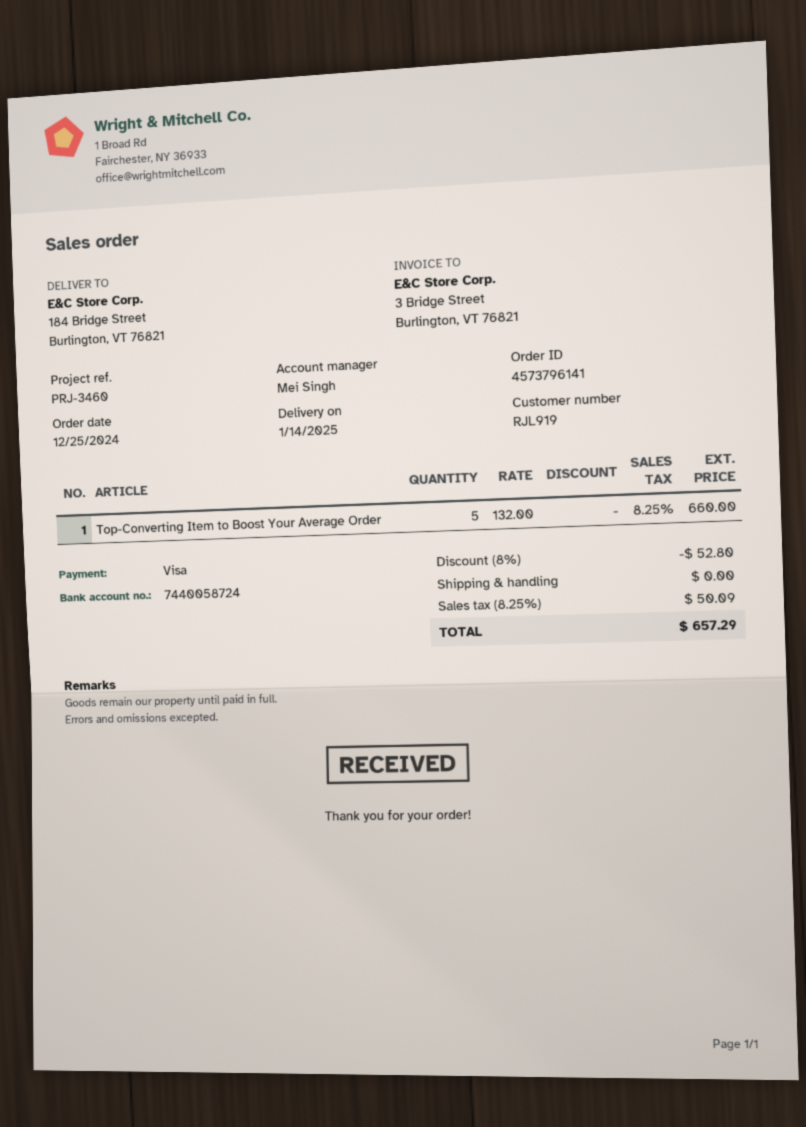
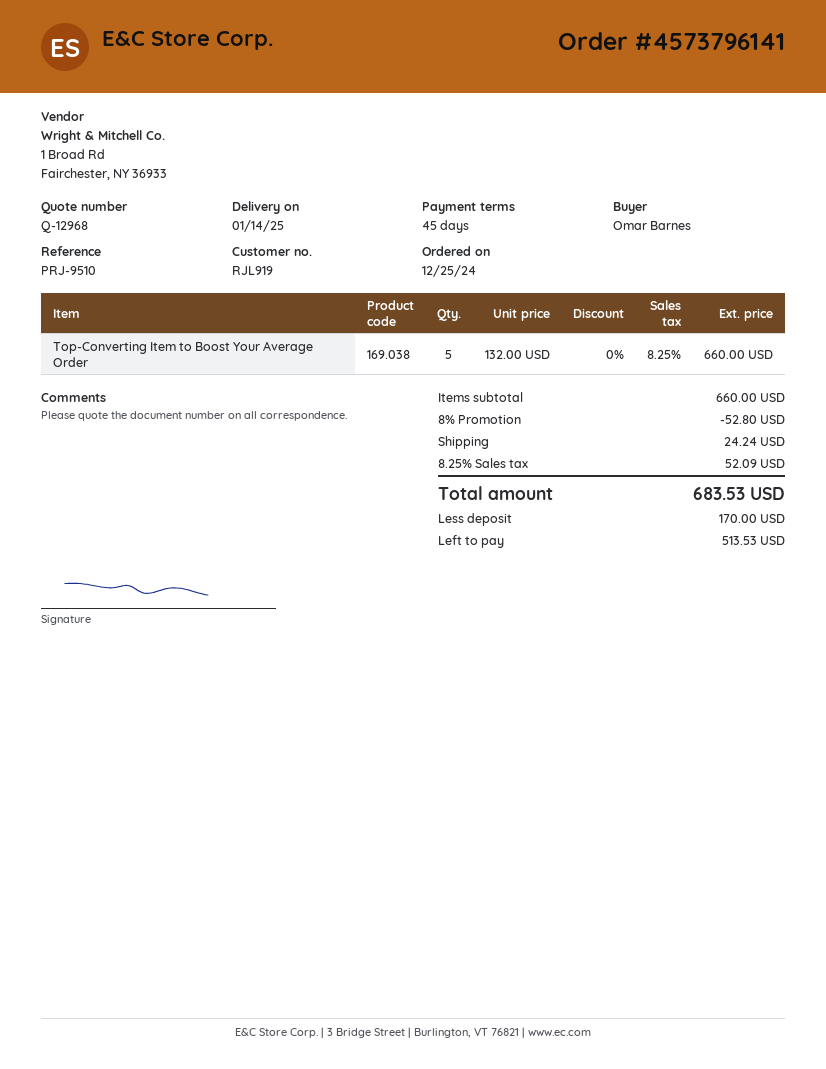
reference: PRJ-3460 -> PRJ-9510
shipping: 0.00 -> 24.24
tax: 8.25% = 50.09 -> 8.25% = 52.09
total: 657.29 -> 683.53

